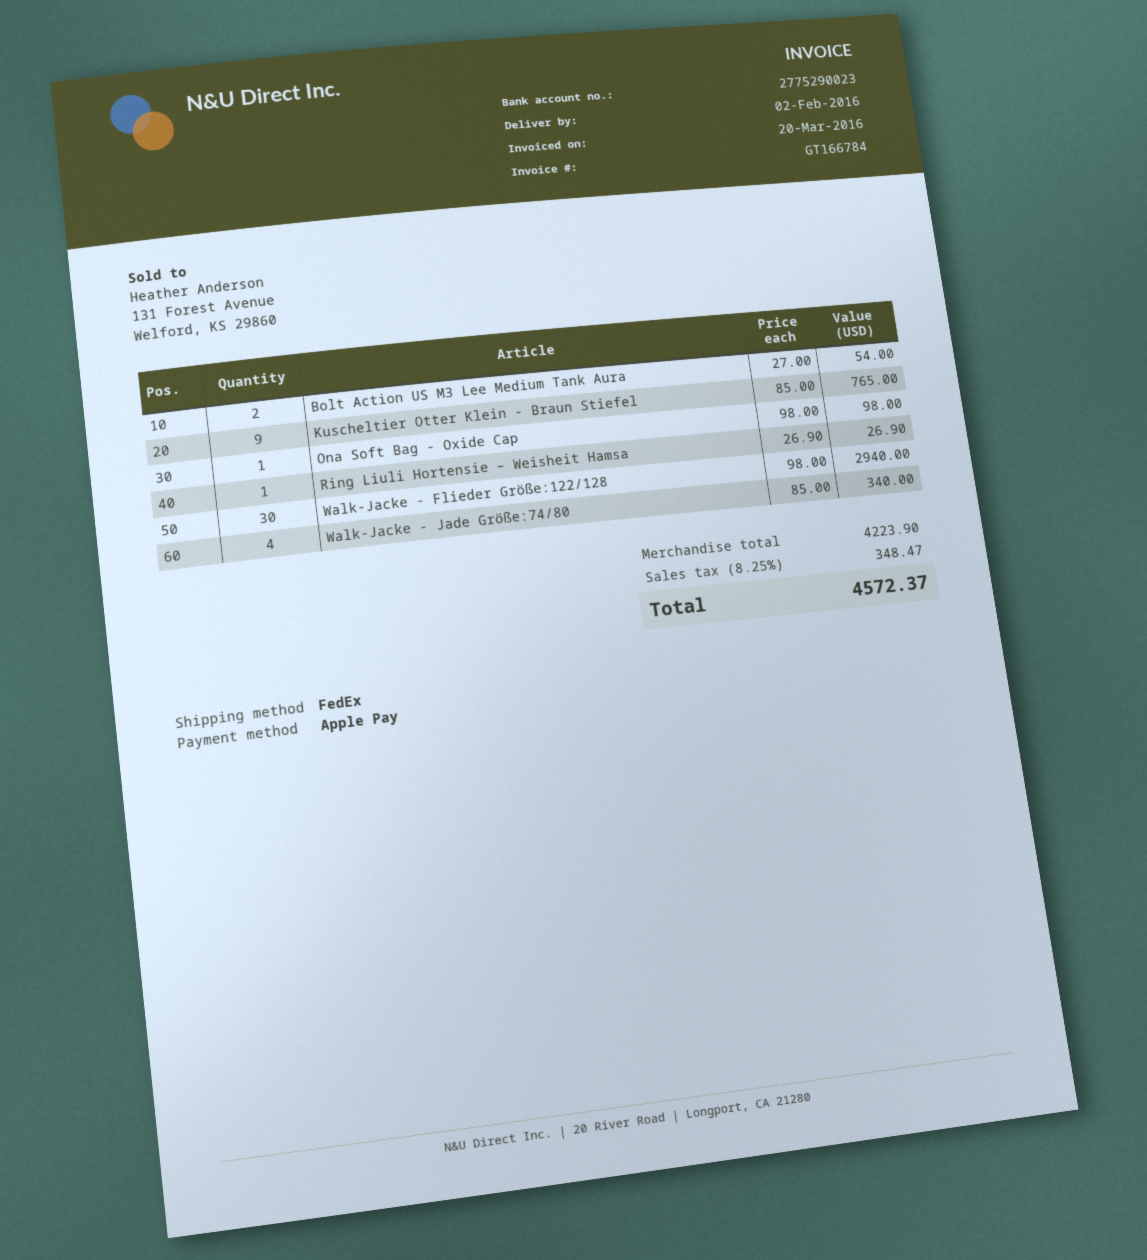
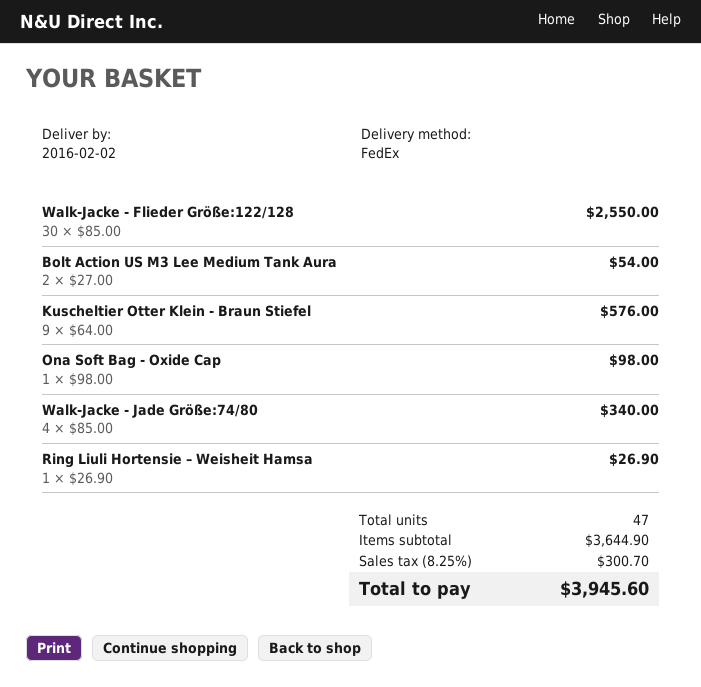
Kuscheltier Otter Klein - Braun Stiefel: 9 x 85.00 = 765.00 -> 9 x 64.00 = 576.00
Walk-Jacke - Flieder Größe:122/128: 30 x 98.00 = 2940.00 -> 30 x 85.00 = 2550.00
subtotal: 4223.90 -> 3644.90
tax: 8.25% = 348.47 -> 8.25% = 300.70
total: 4572.37 -> 3945.60

